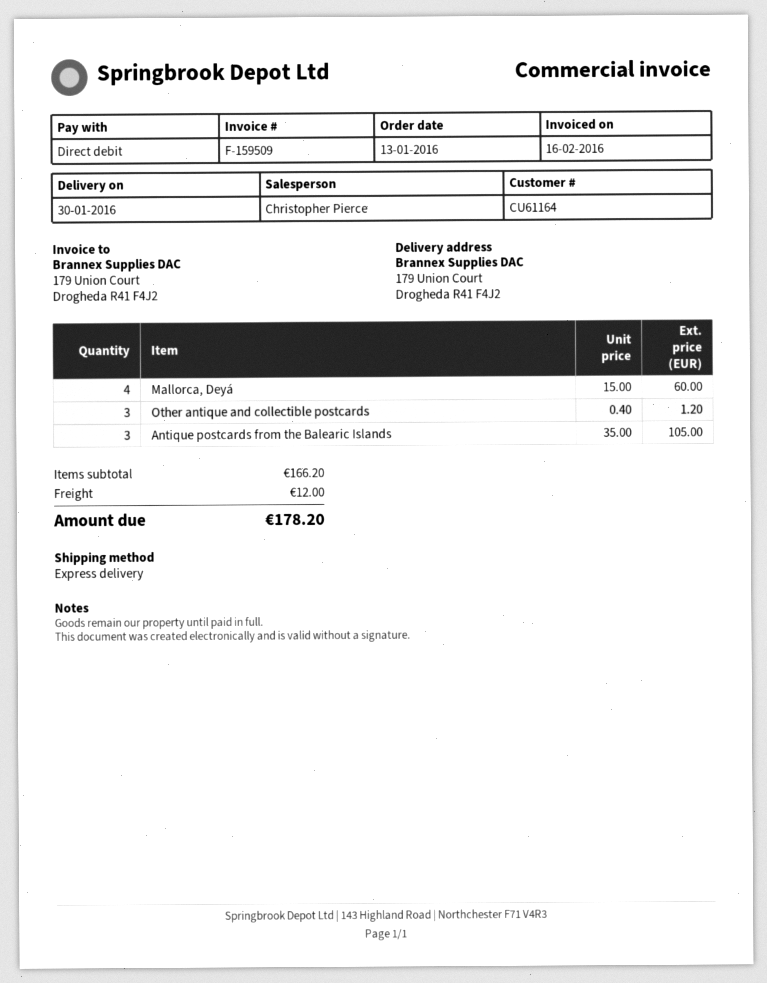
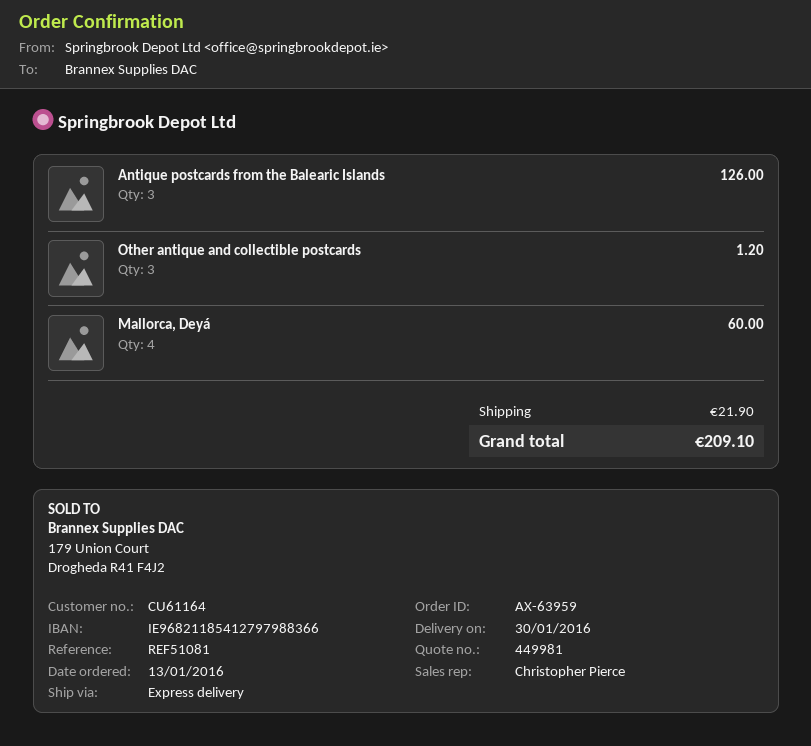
Antique postcards from the Balearic Islands: 3 for 105.00 -> 3 for 126.00
shipping: 12.00 -> 21.90
total: 178.20 -> 209.10

